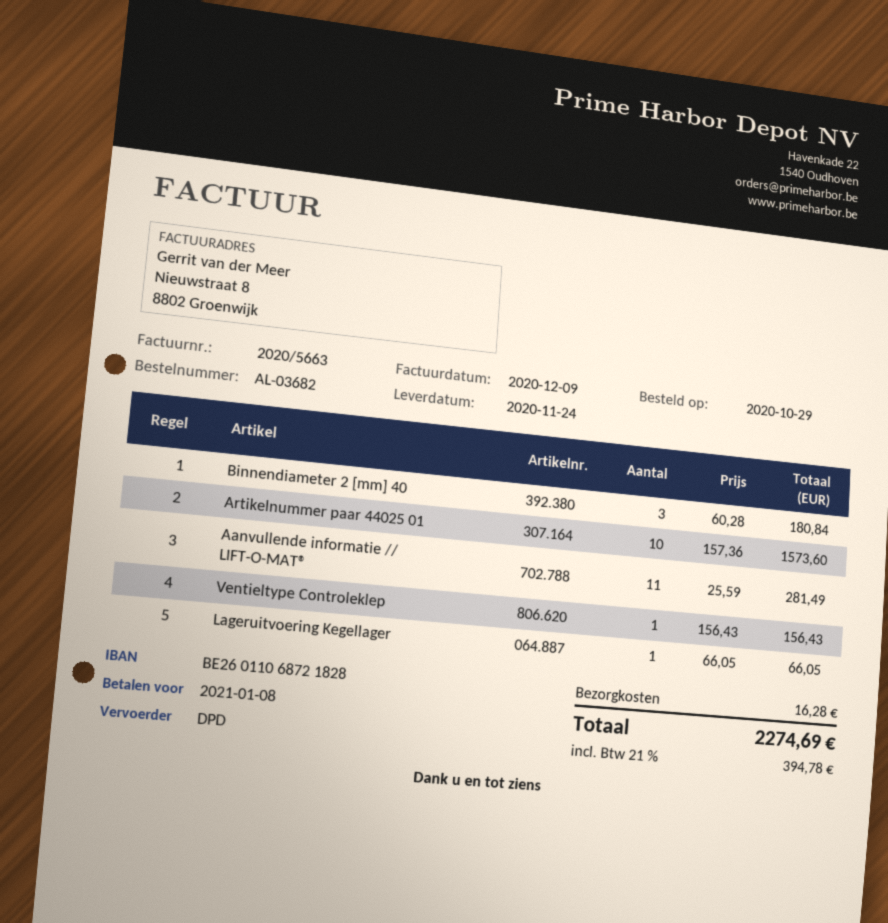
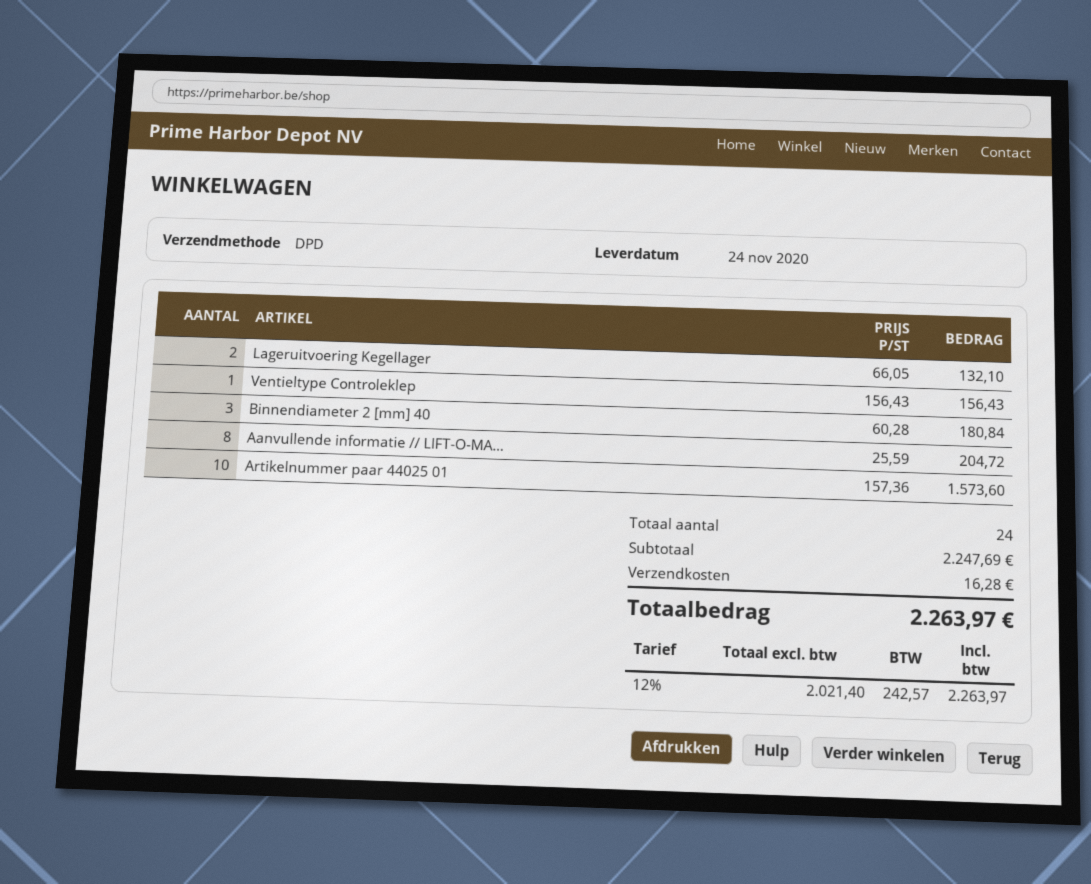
Aanvullende informatie // LIFT-O-MAT®: 11 x 25.59 = 281.49 -> 8 x 25.59 = 204.72
Lageruitvoering Kegellager: 1 x 66.05 = 66.05 -> 2 x 66.05 = 132.10
tax: 21% = 394.78 -> 12% = 242.57
total: 2274.69 -> 2263.97

